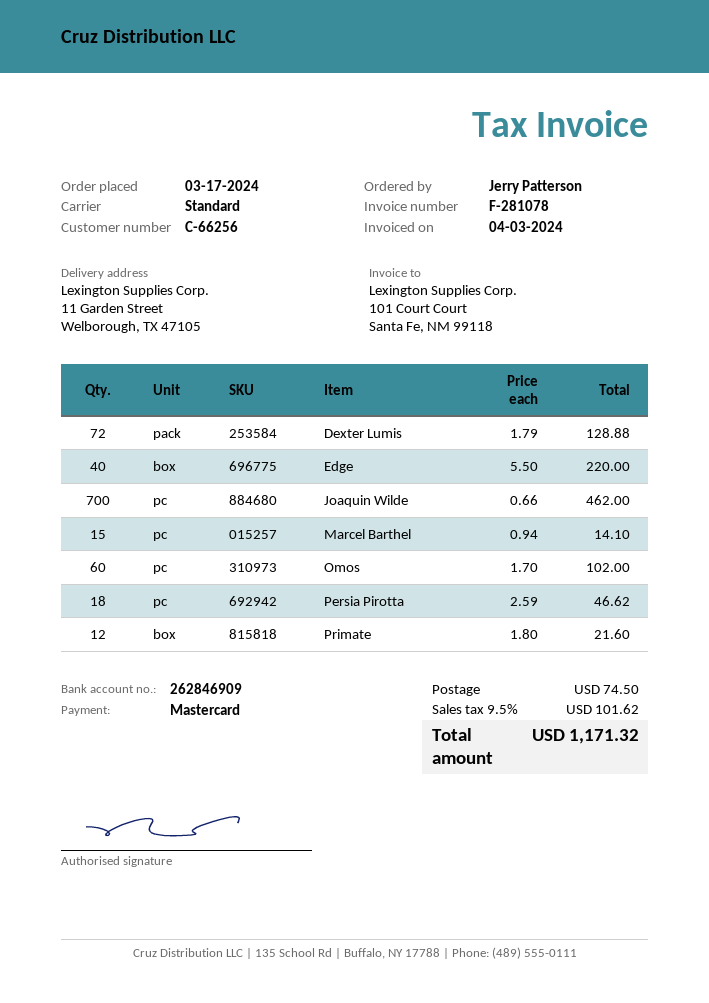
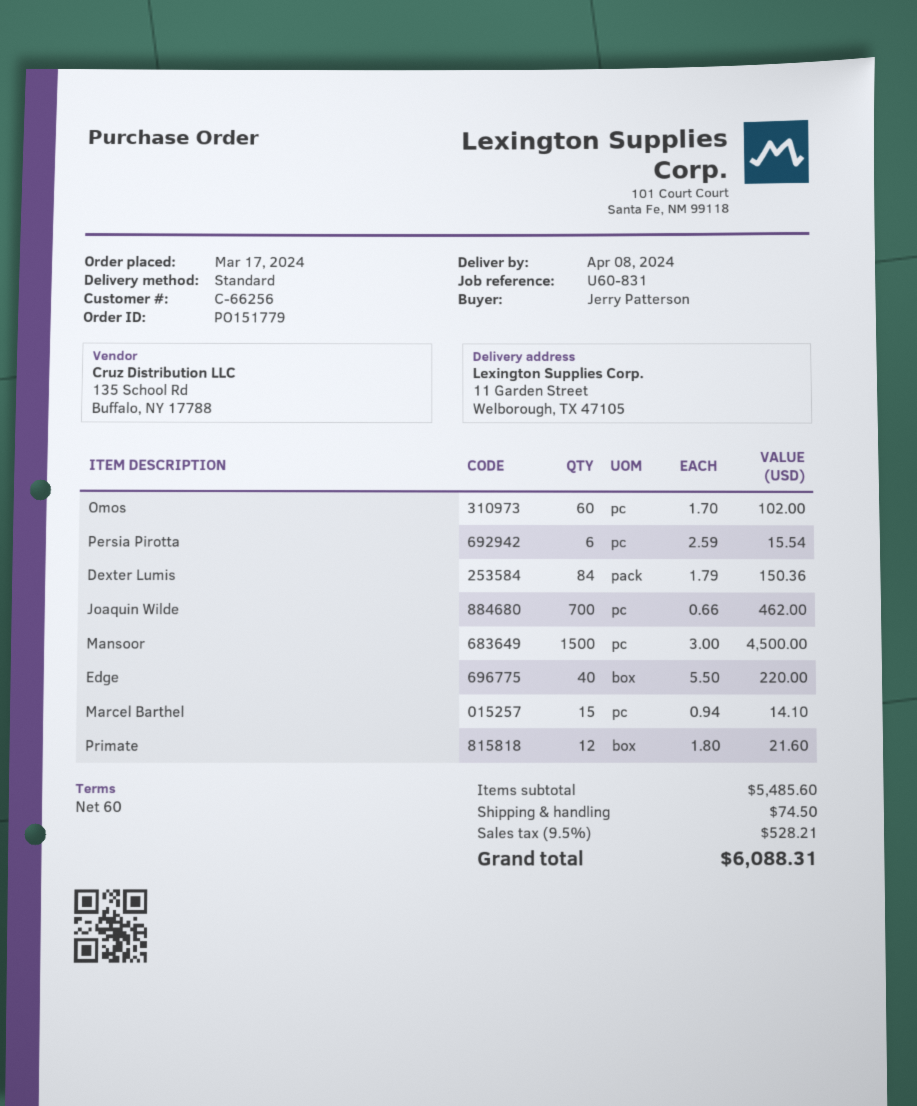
Dexter Lumis: 72 x 1.79 = 128.88 -> 84 x 1.79 = 150.36
Persia Pirotta: 18 x 2.59 = 46.62 -> 6 x 2.59 = 15.54
Mansoor: none -> 1500 x 3.00 = 4500.00
tax: 9.5% = 101.62 -> 9.5% = 528.21
total: 1171.32 -> 6088.31

